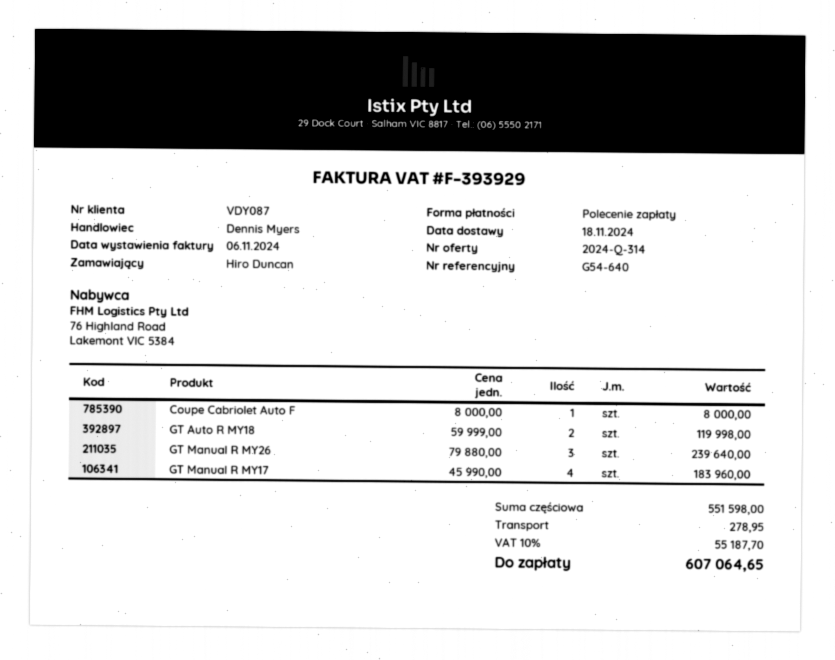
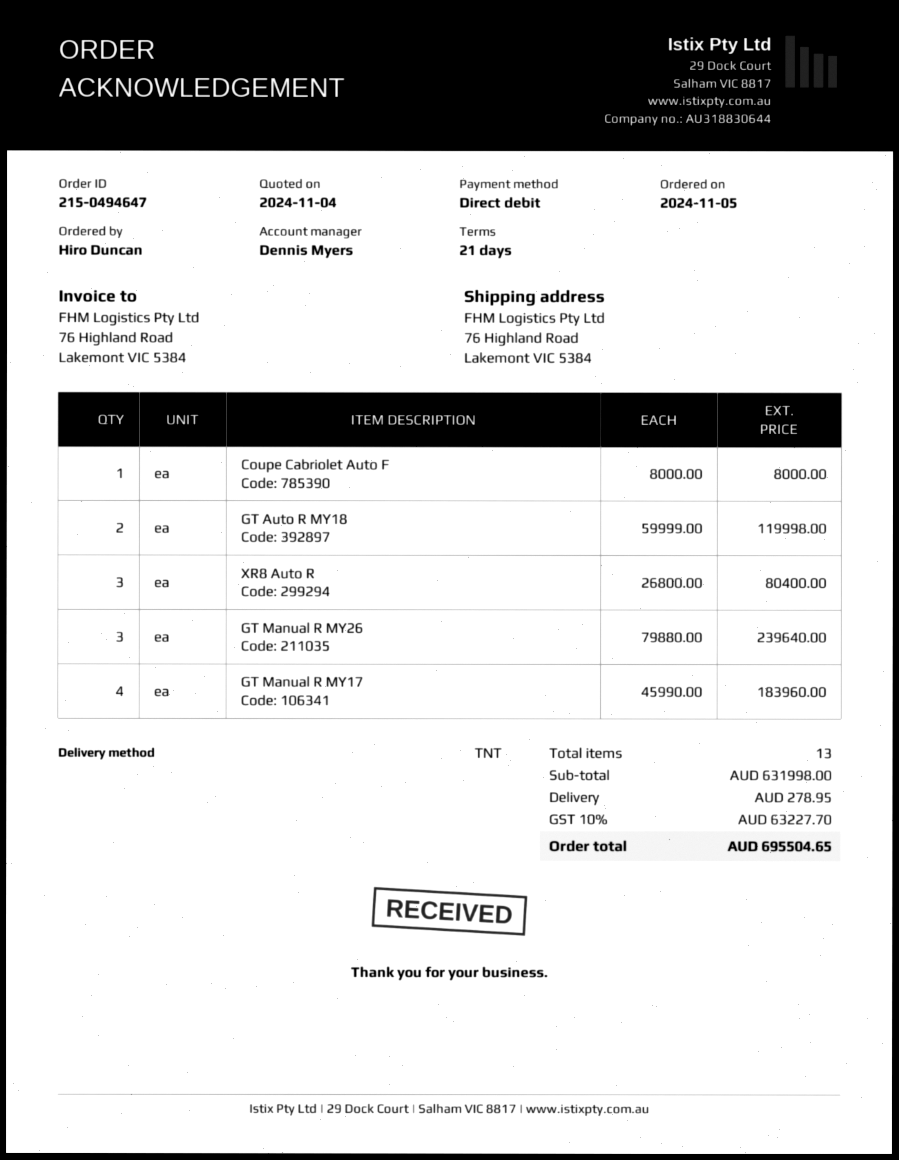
XR8 Auto R: none -> 3 x 26800.00 = 80400.00
subtotal: 551598.00 -> 631998.00
tax: 10% = 55187.70 -> 10% = 63227.70
total: 607064.65 -> 695504.65

